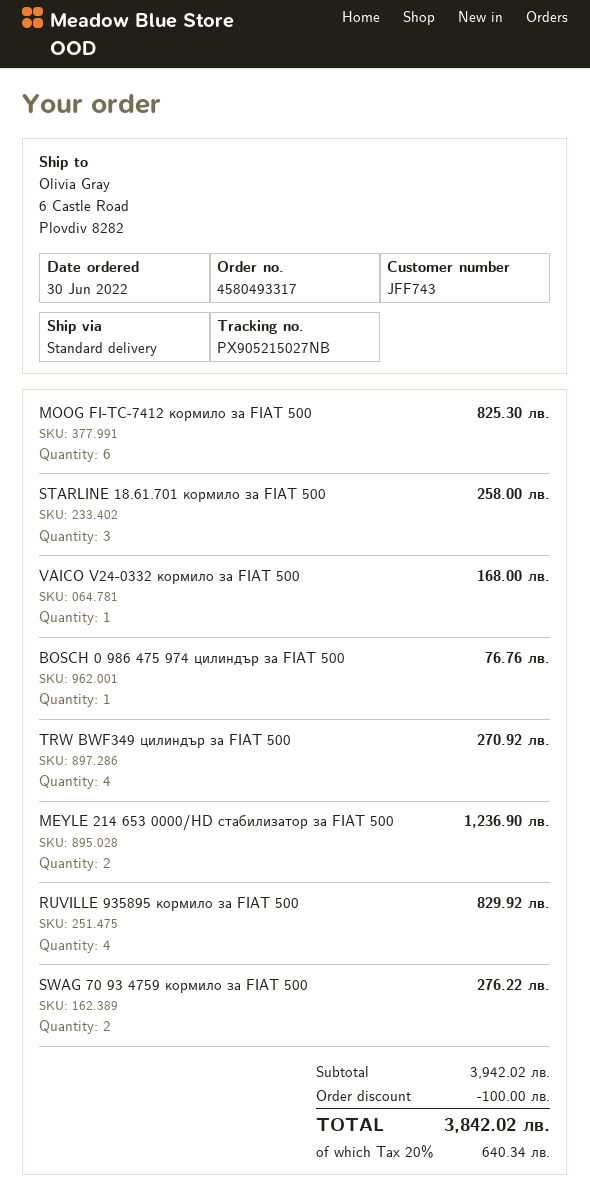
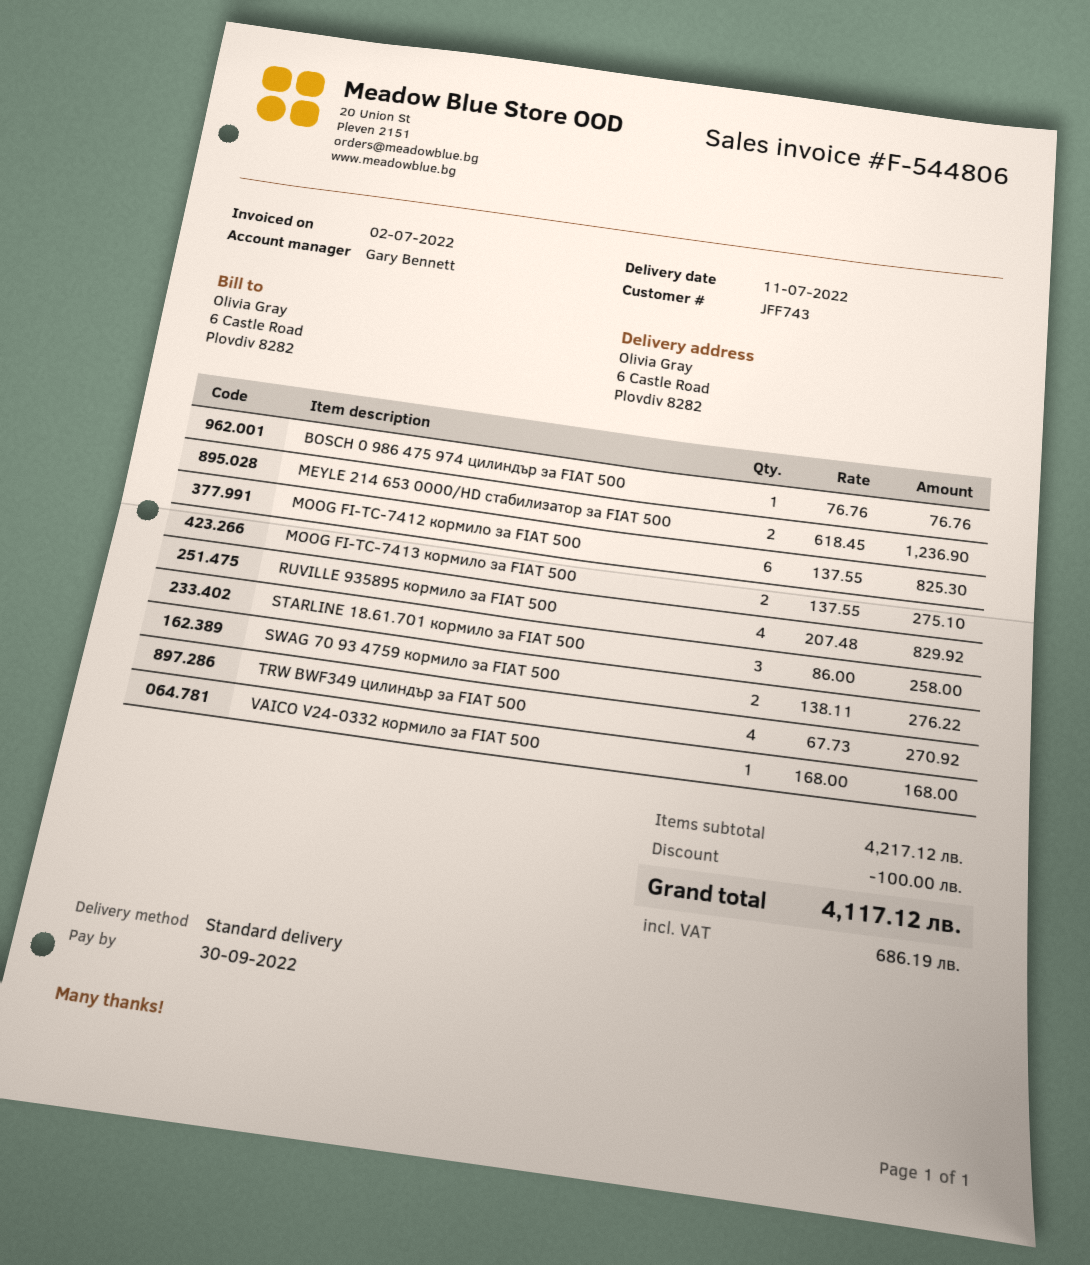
MOOG FI-TC-7413 кормило за FIAT 500: none -> 2 for 275.10
subtotal: 3942.02 -> 4217.12
tax: 640.34 -> 686.19
total: 3842.02 -> 4117.12

